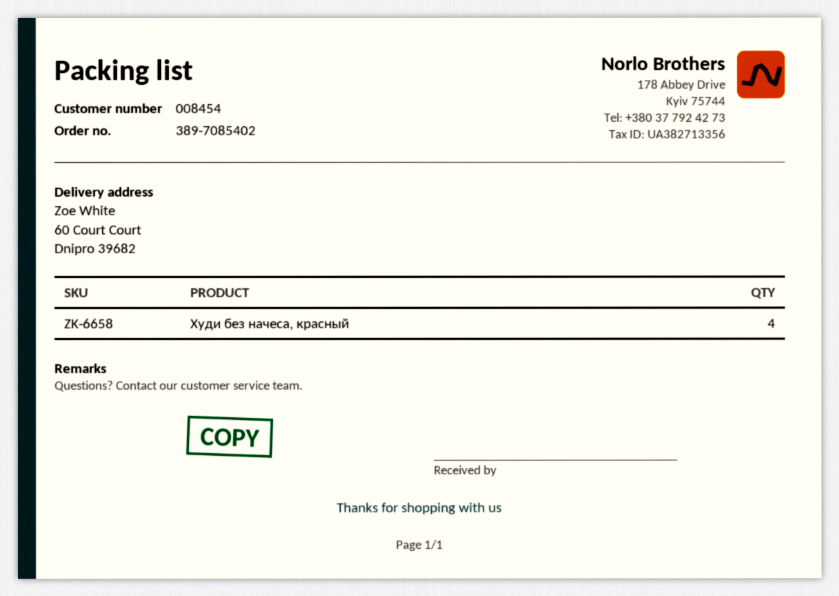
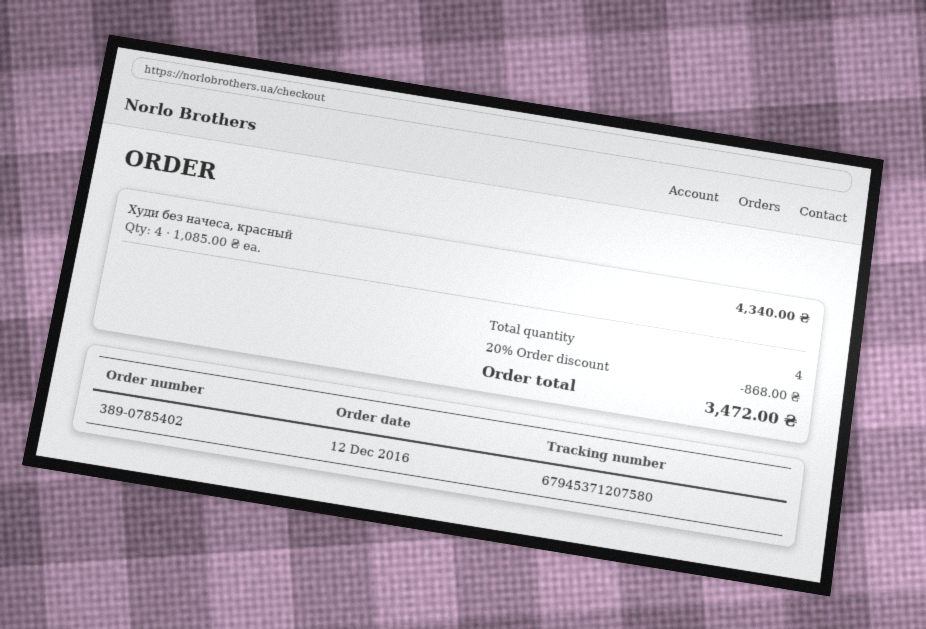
order number: 389-7085402 -> 389-0785402

